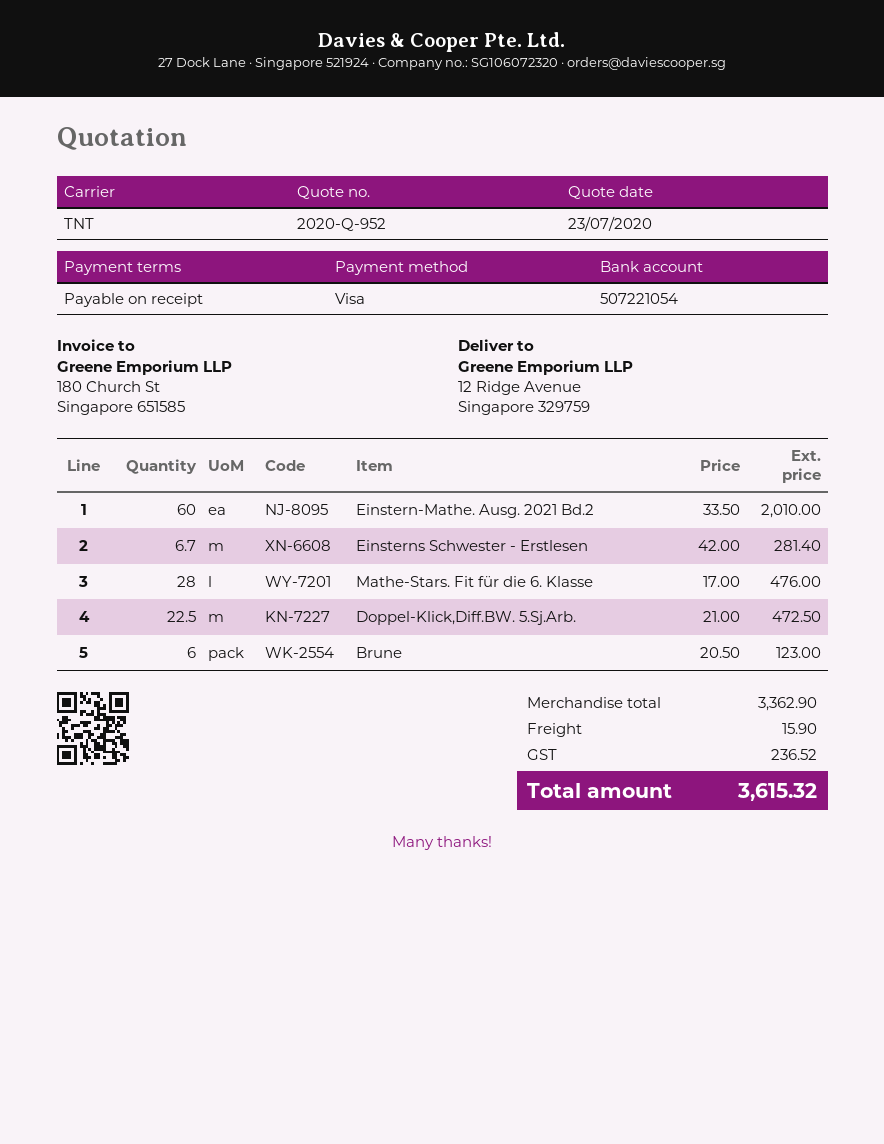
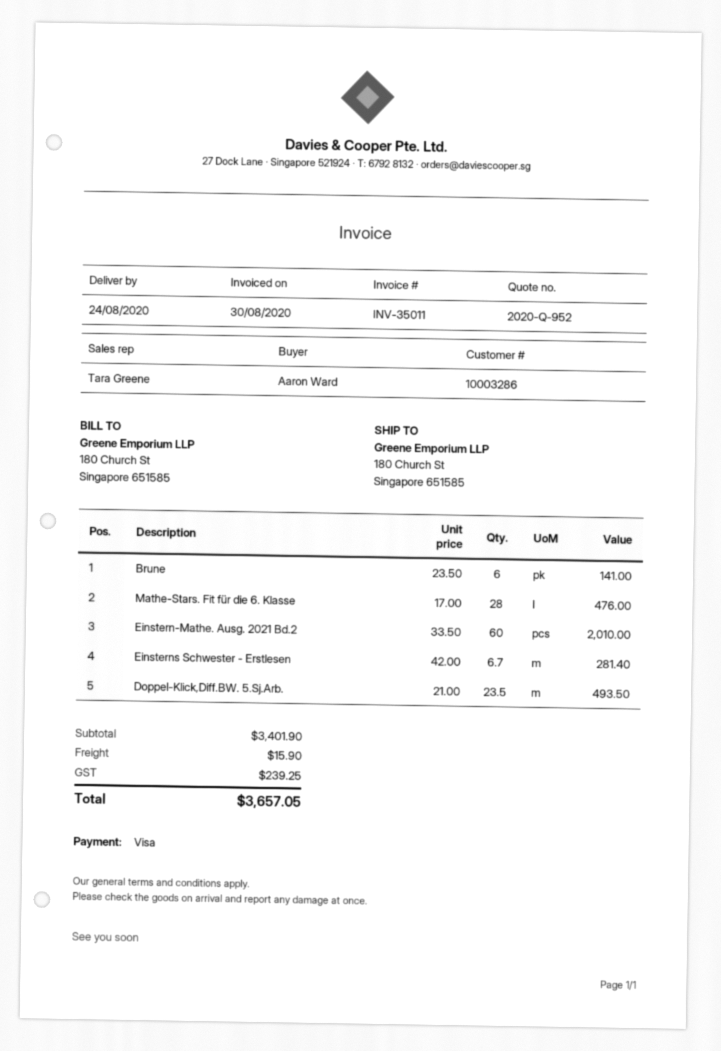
ship to: 12 Ridge Avenue, Singapore 329759 -> 180 Church St, Singapore 651585
Doppel-Klick,Diff.BW. 5.Sj.Arb.: 22.5 x 21.00 = 472.50 -> 23.5 x 21.00 = 493.50
Brune: 6 x 20.50 = 123.00 -> 6 x 23.50 = 141.00
subtotal: 3362.90 -> 3401.90
tax: 236.52 -> 239.25
total: 3615.32 -> 3657.05

